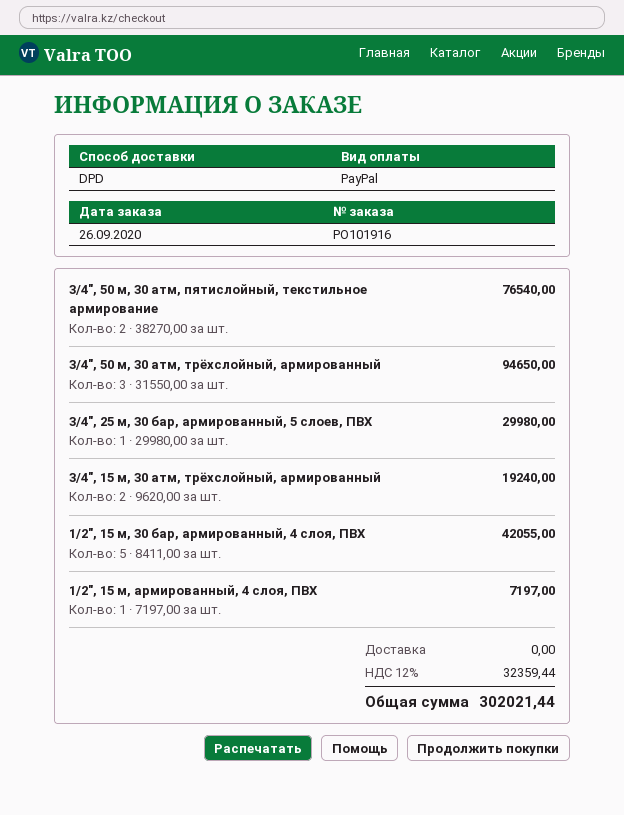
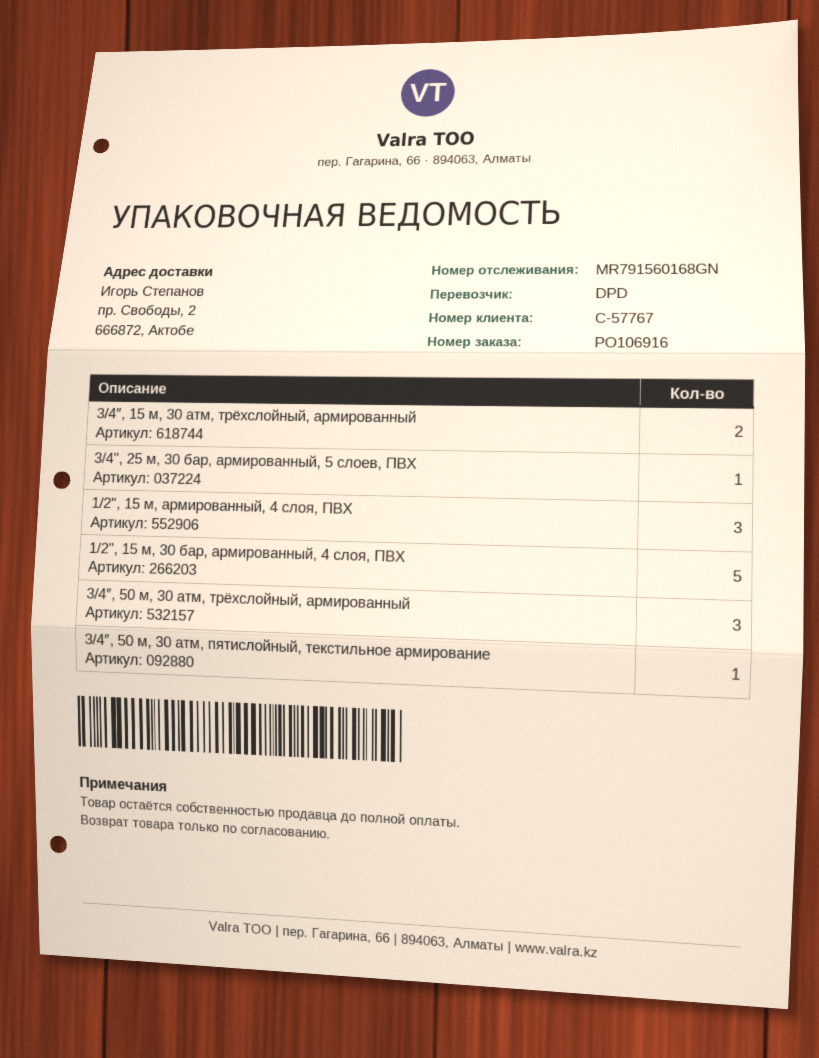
order number: PO101916 -> PO106916
3/4″, 50 м, 30 атм, пятислойный, текстильное армирование: 2 -> 1
1/2", 15 м, армированный, 4 слоя, ПВХ: 1 -> 3

